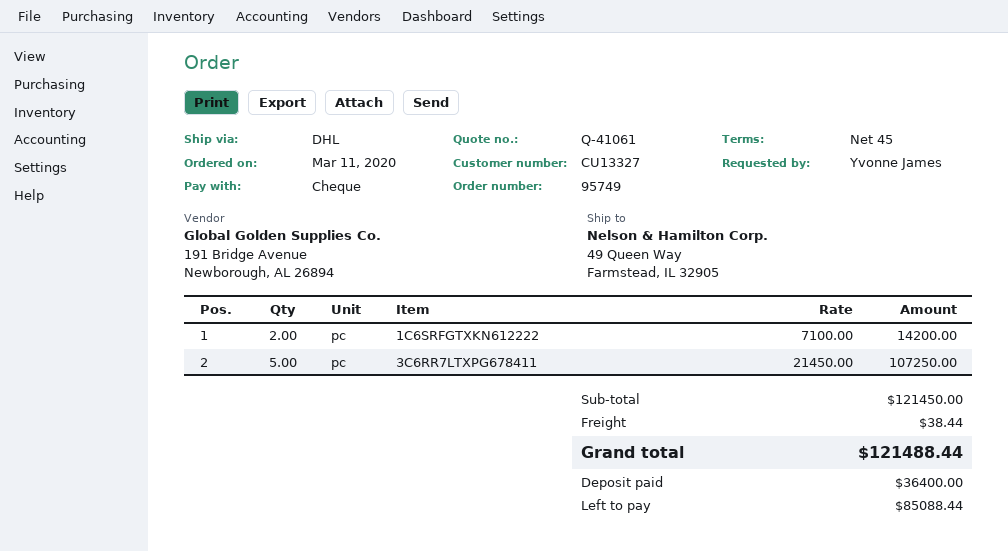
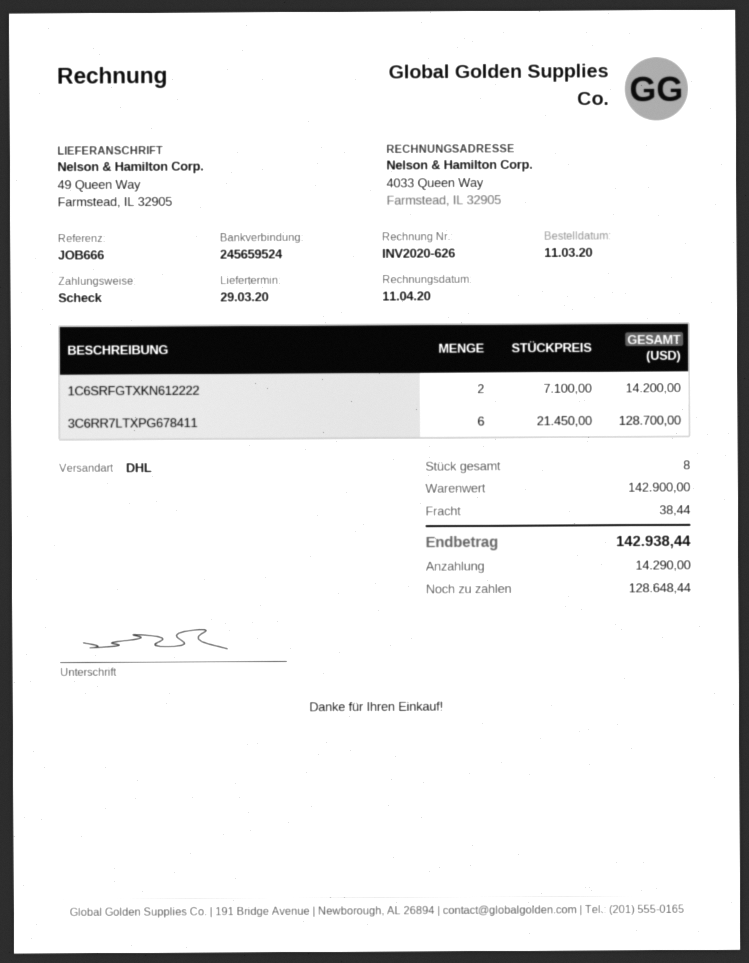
3C6RR7LTXPG678411: 5 x 21450.00 = 107250.00 -> 6 x 21450.00 = 128700.00
subtotal: 121450.00 -> 142900.00
total: 121488.44 -> 142938.44
deposit: 36400.00 -> 14290.00
balance: 85088.44 -> 128648.44

